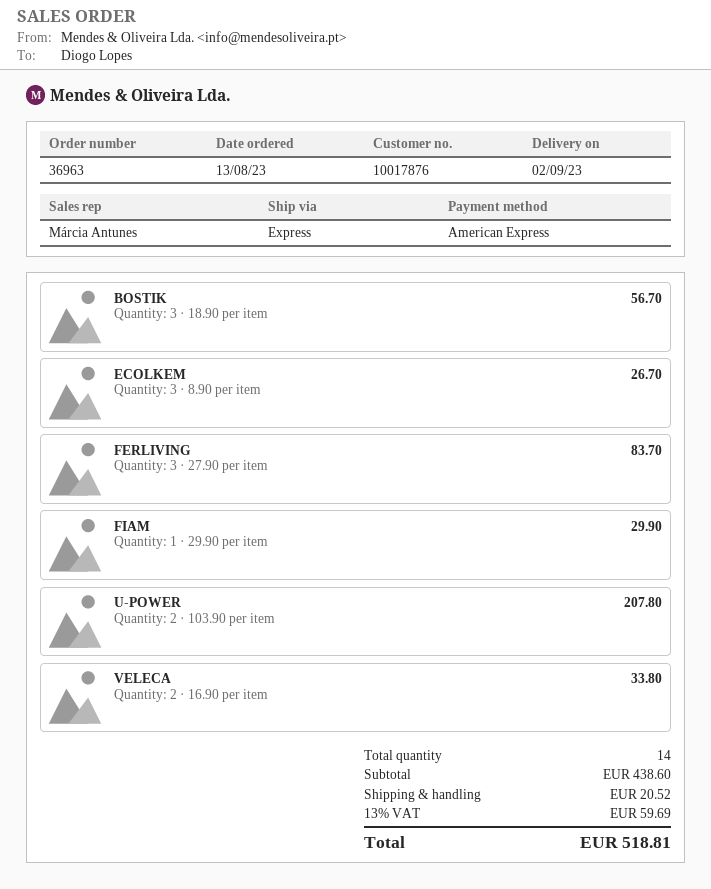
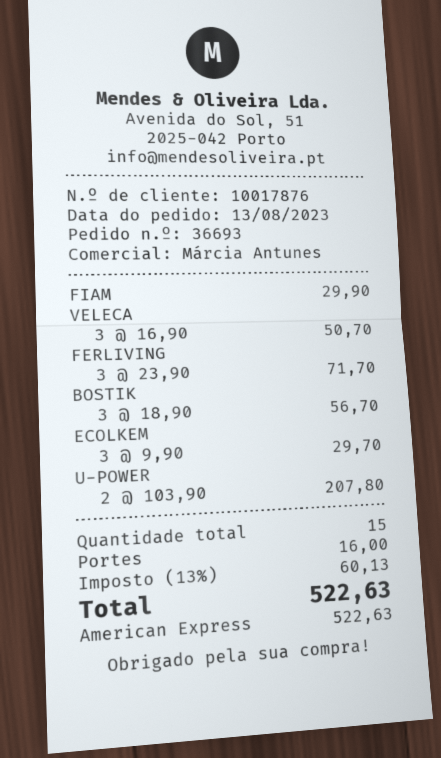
order number: 36963 -> 36693
ECOLKEM: 3 x 8.90 = 26.70 -> 3 x 9.90 = 29.70
FERLIVING: 3 x 27.90 = 83.70 -> 3 x 23.90 = 71.70
VELECA: 2 x 16.90 = 33.80 -> 3 x 16.90 = 50.70
total quantity: 14 -> 15
shipping: 20.52 -> 16.00
tax: 13% = 59.69 -> 13% = 60.13
total: 518.81 -> 522.63

